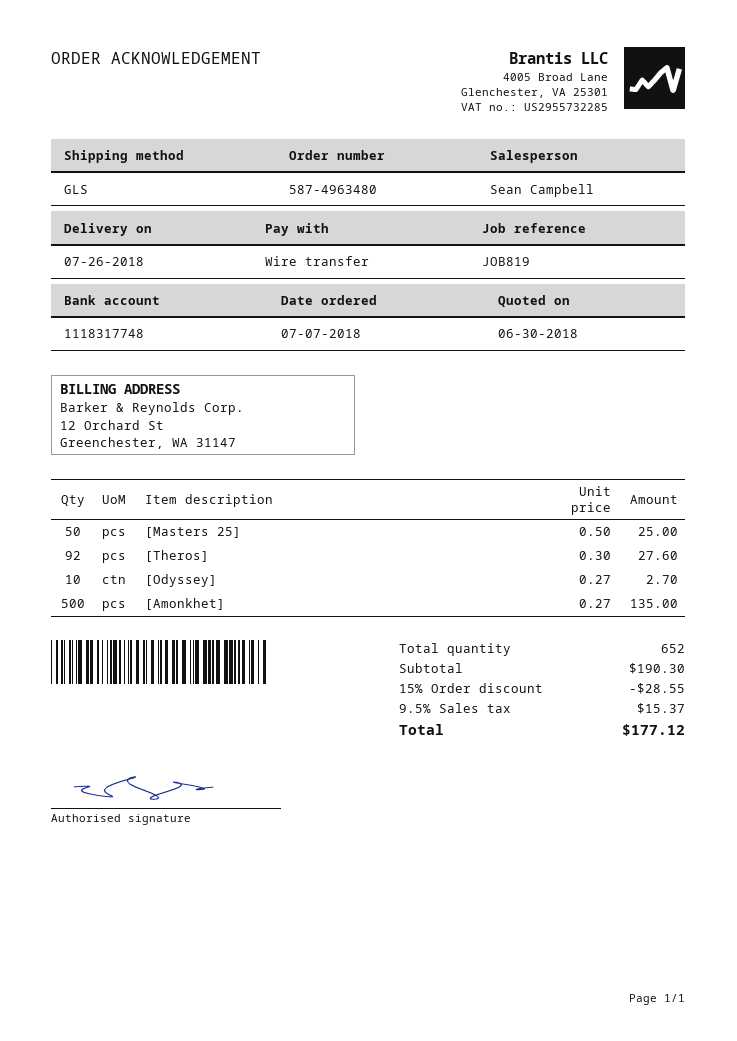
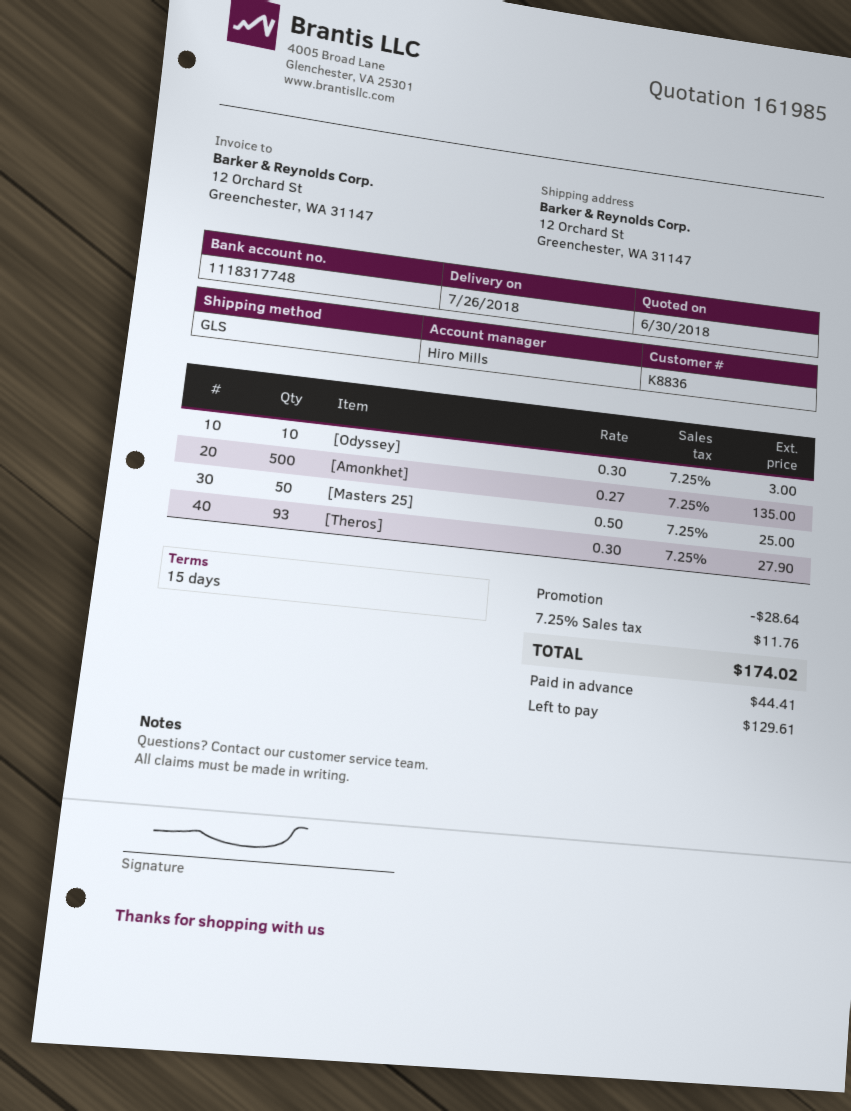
sales rep: Sean Campbell -> Hiro Mills
[Theros]: 92 x 0.30 = 27.60 -> 93 x 0.30 = 27.90
[Odyssey]: 10 x 0.27 = 2.70 -> 10 x 0.30 = 3.00
discount: 28.55 -> 28.64
tax: 9.5% = 15.37 -> 7.25% = 11.76
total: 177.12 -> 174.02

